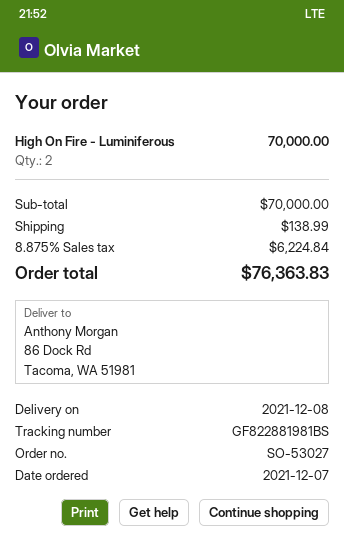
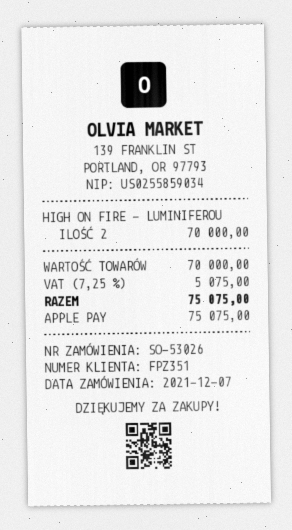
order number: SO-53027 -> SO-53026
shipping: 138.99 -> none
tax: 8.875% = 6224.84 -> 7.25% = 5075.00
total: 76363.83 -> 75075.00

